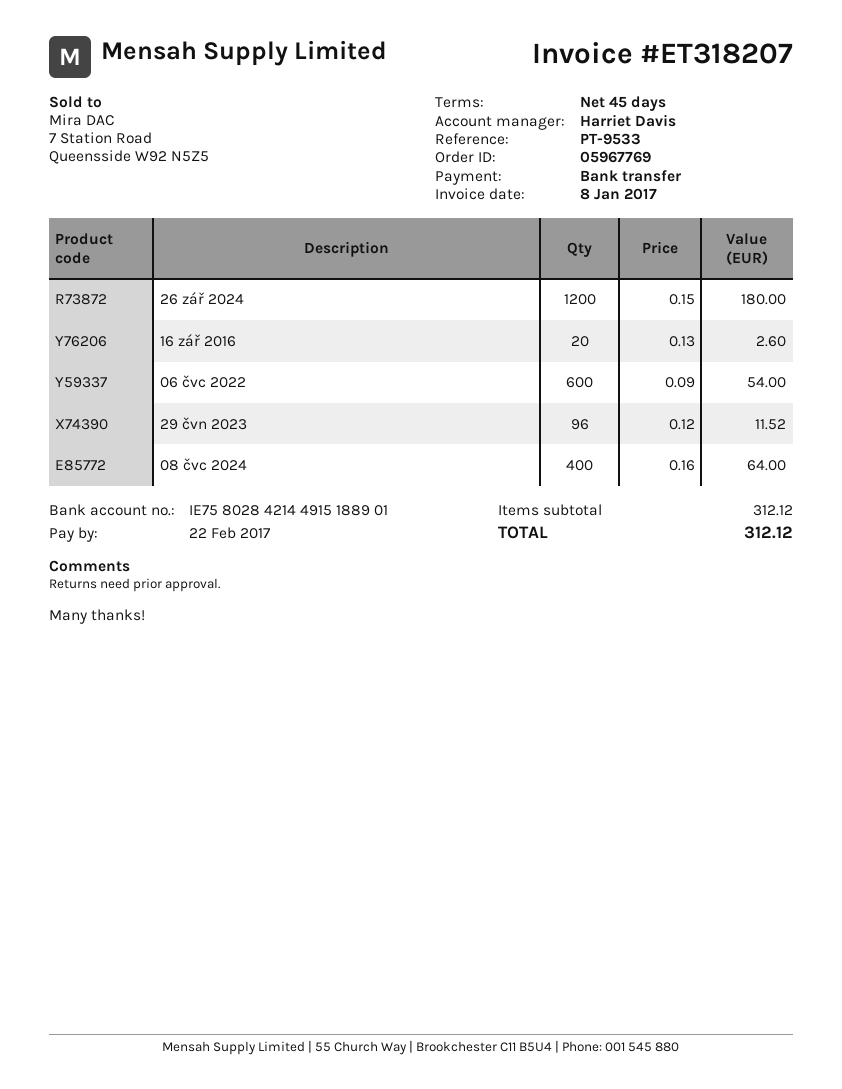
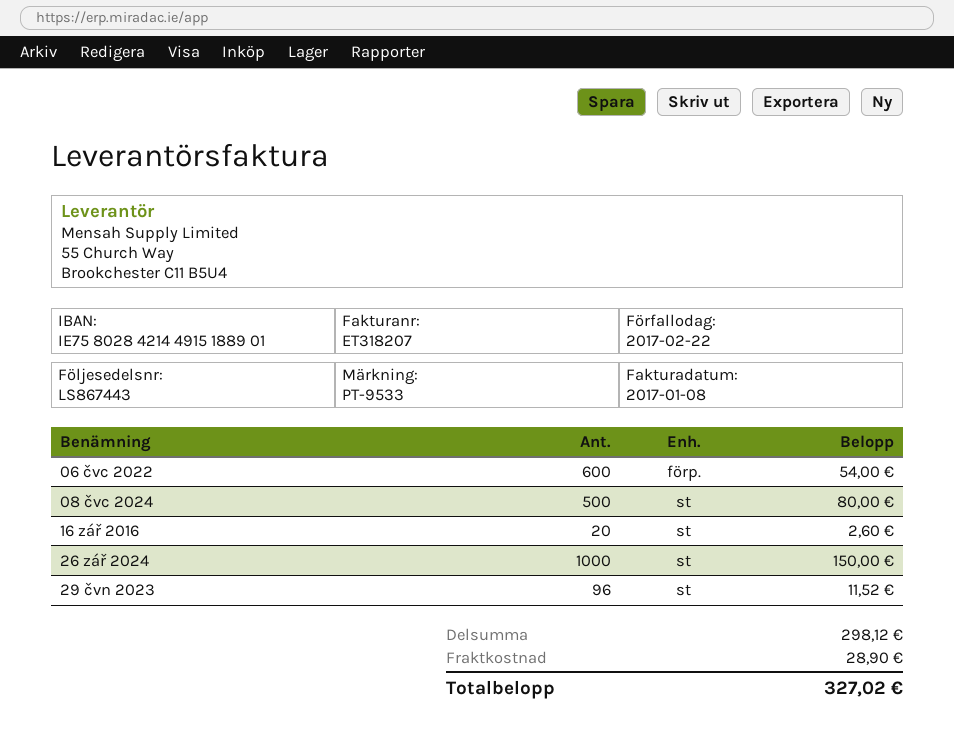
26 zář 2024: 1200 for 180.00 -> 1000 for 150.00
08 čvc 2024: 400 for 64.00 -> 500 for 80.00
subtotal: 312.12 -> 298.12
shipping: none -> 28.90
total: 312.12 -> 327.02

